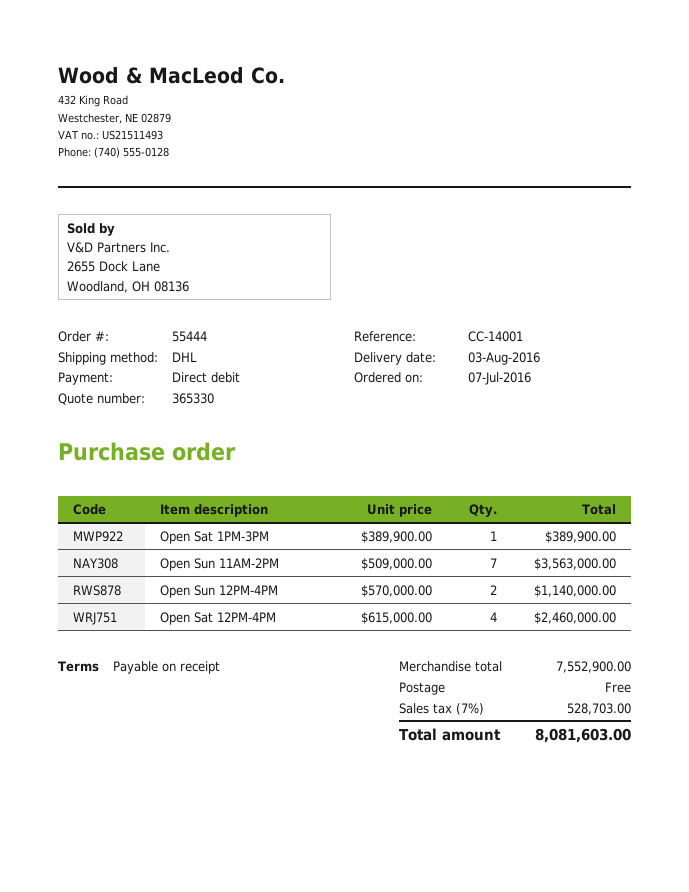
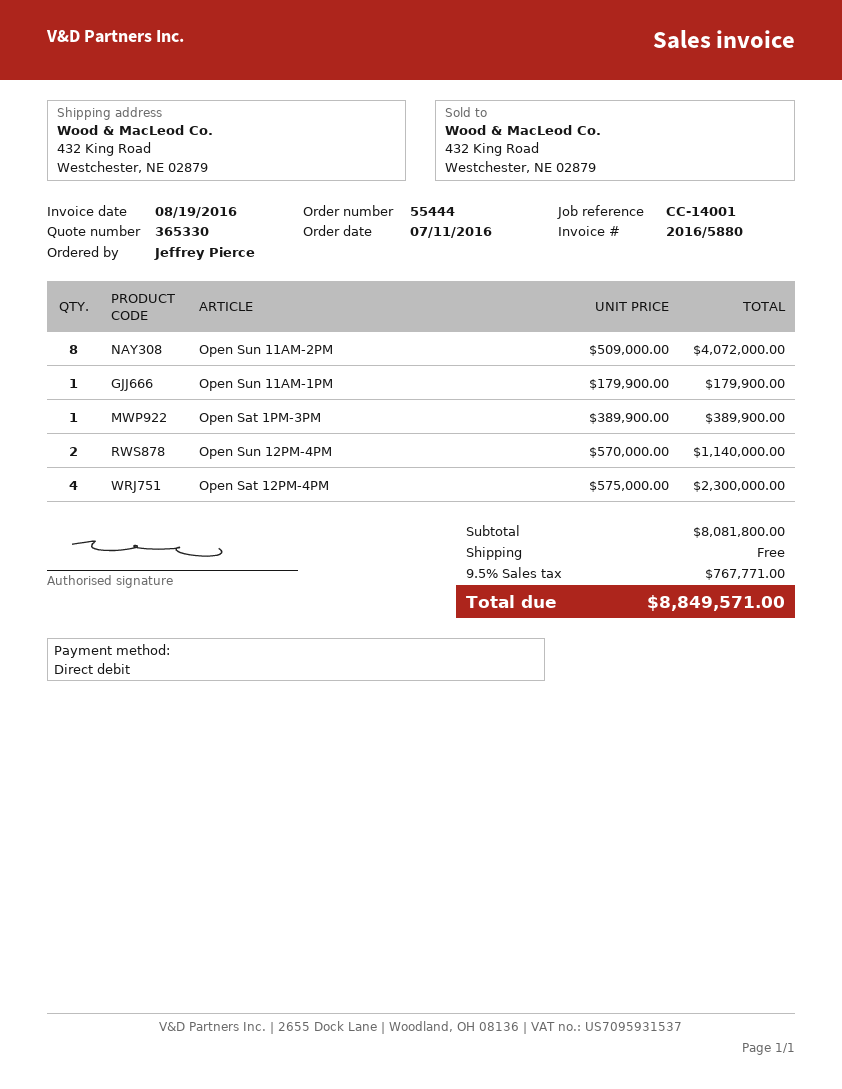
order date: 2016-07-07 -> 2016-07-11
Open Sun 11AM-2PM: 7 x 509000.00 = 3563000.00 -> 8 x 509000.00 = 4072000.00
Open Sat 12PM-4PM: 4 x 615000.00 = 2460000.00 -> 4 x 575000.00 = 2300000.00
Open Sun 11AM-1PM: none -> 1 x 179900.00 = 179900.00
subtotal: 7552900.00 -> 8081800.00
tax: 7% = 528703.00 -> 9.5% = 767771.00
total: 8081603.00 -> 8849571.00

